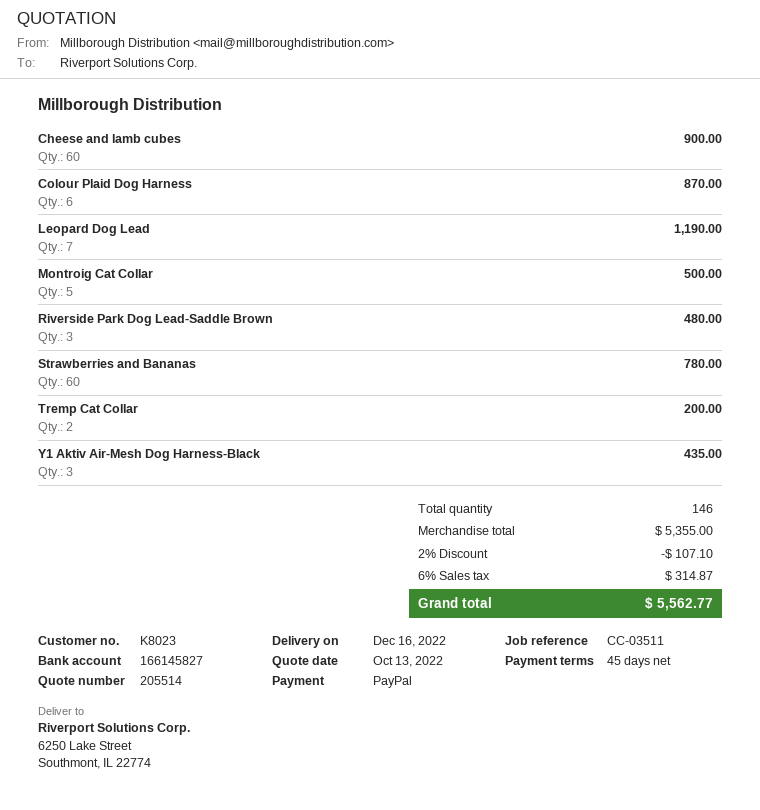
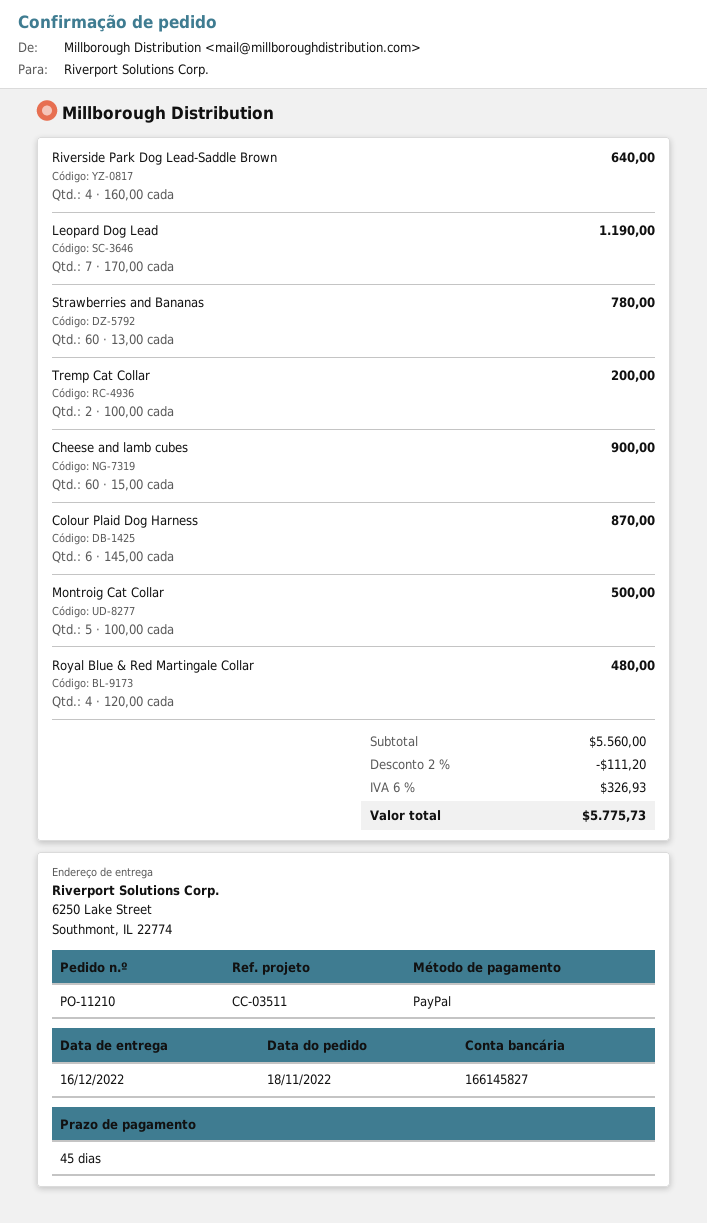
Riverside Park Dog Lead-Saddle Brown: 3 for 480.00 -> 4 for 640.00
Y1 Aktiv Air-Mesh Dog Harness-Black: 3 for 435.00 -> none
Royal Blue & Red Martingale Collar: none -> 4 for 480.00
subtotal: 5355.00 -> 5560.00
discount: 2% = 107.10 -> 2% = 111.20
tax: 6% = 314.87 -> 6% = 326.93
total: 5562.77 -> 5775.73

